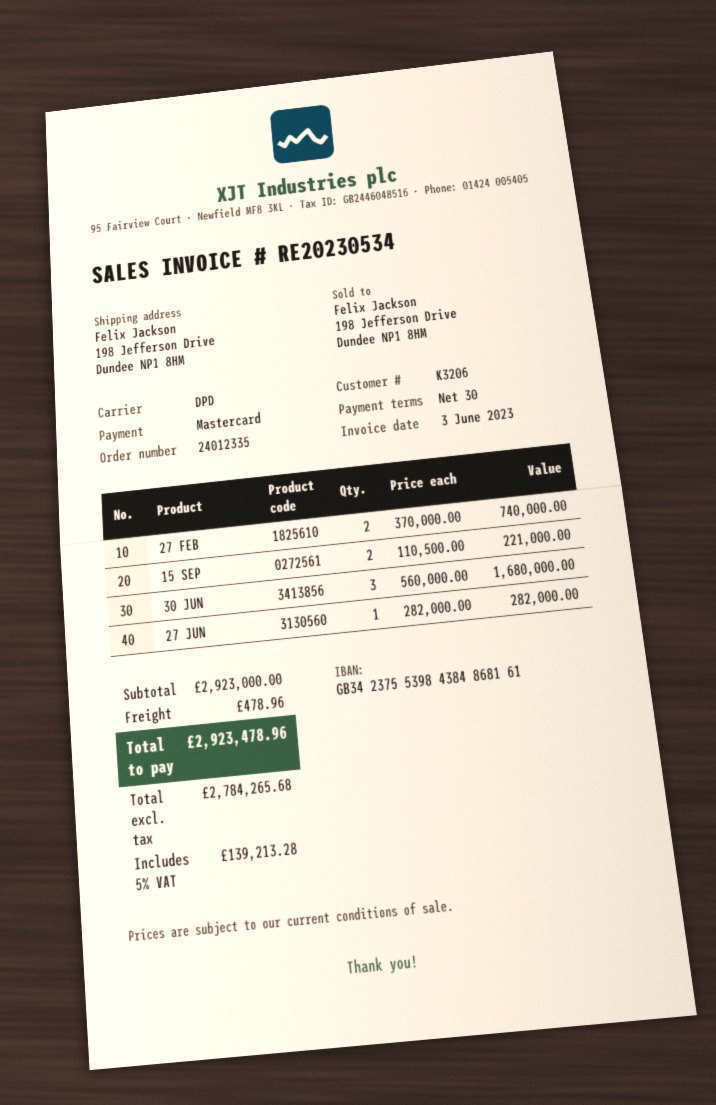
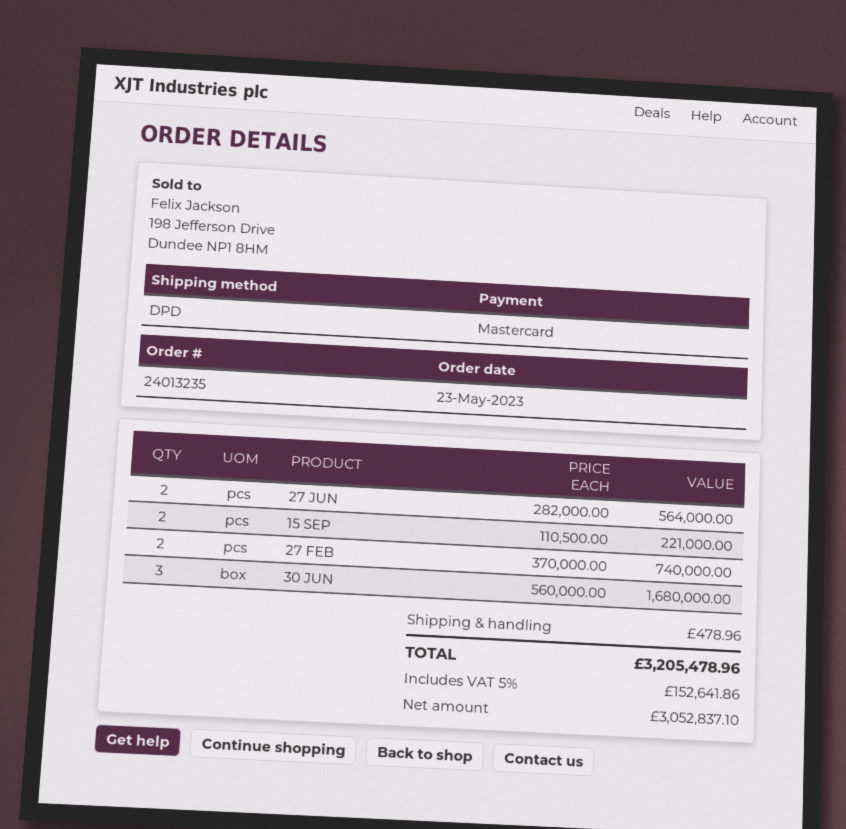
order number: 24012335 -> 24013235
27 JUN: 1 x 282000.00 = 282000.00 -> 2 x 282000.00 = 564000.00
net: 2784265.68 -> 3052837.10
tax: 5% = 139213.28 -> 5% = 152641.86
total: 2923478.96 -> 3205478.96

